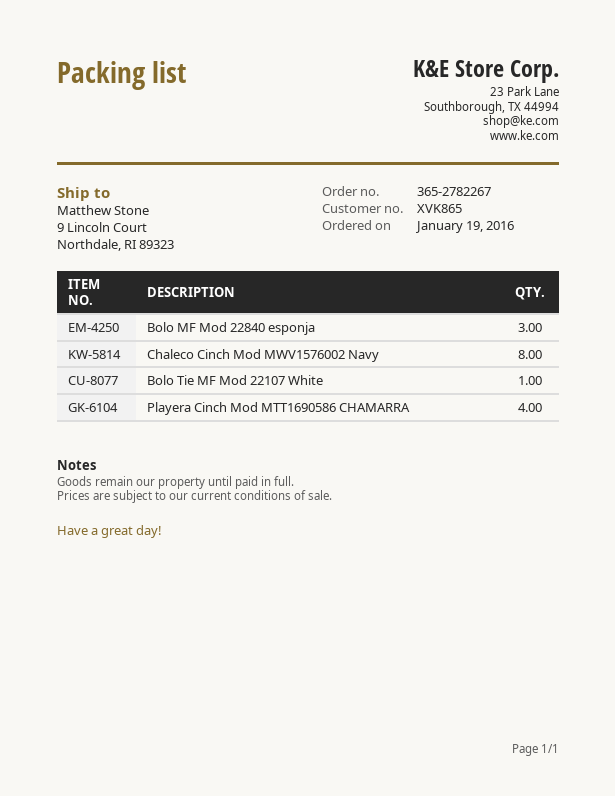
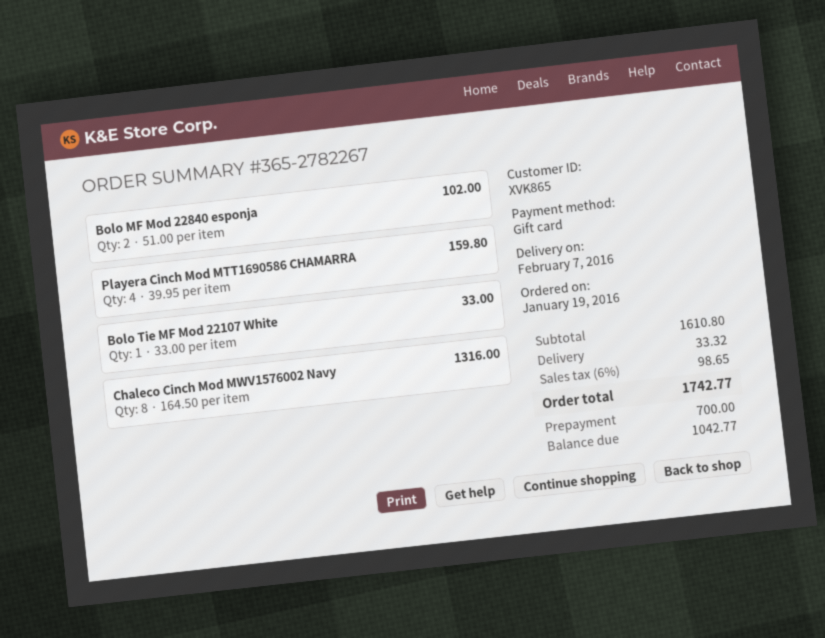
Bolo MF Mod 22840 esponja: 3 -> 2

